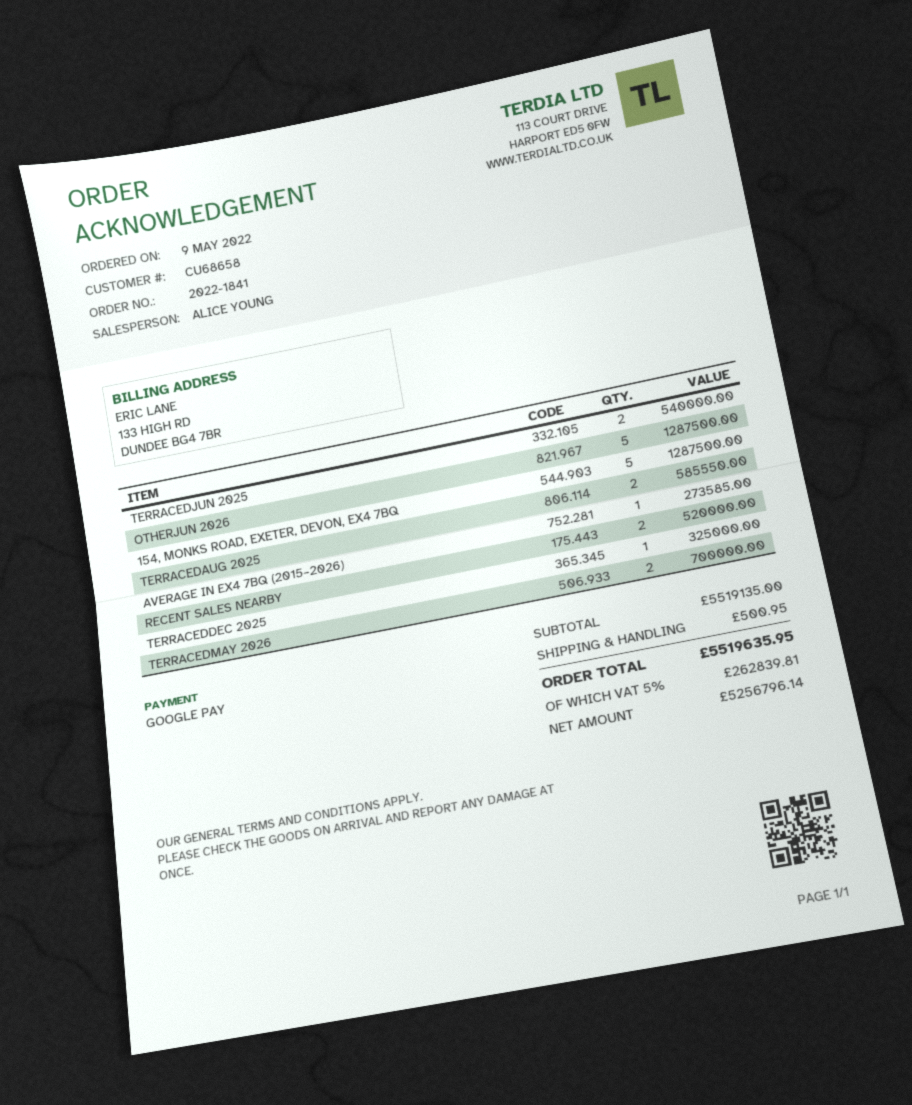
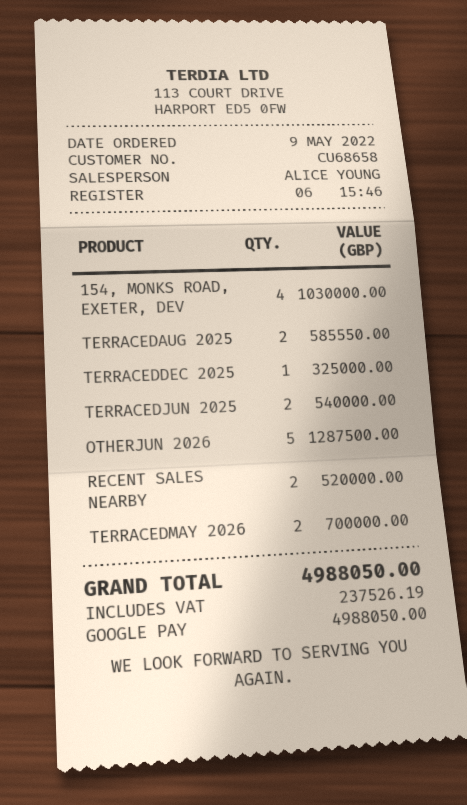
154, MONKS ROAD, EXETER, DEVON, EX4 7BQ: 5 for 1287500.00 -> 4 for 1030000.00
AVERAGE IN EX4 7BQ (2015–2026): 1 for 273585.00 -> none
shipping: 500.95 -> none
tax: 262839.81 -> 237526.19
total: 5519635.95 -> 4988050.00

